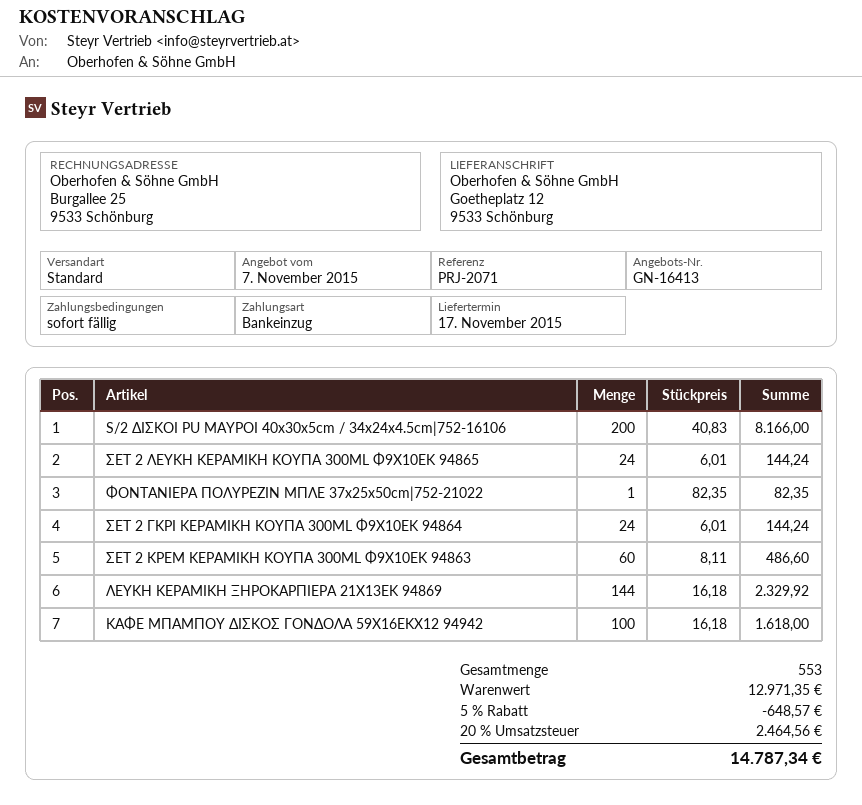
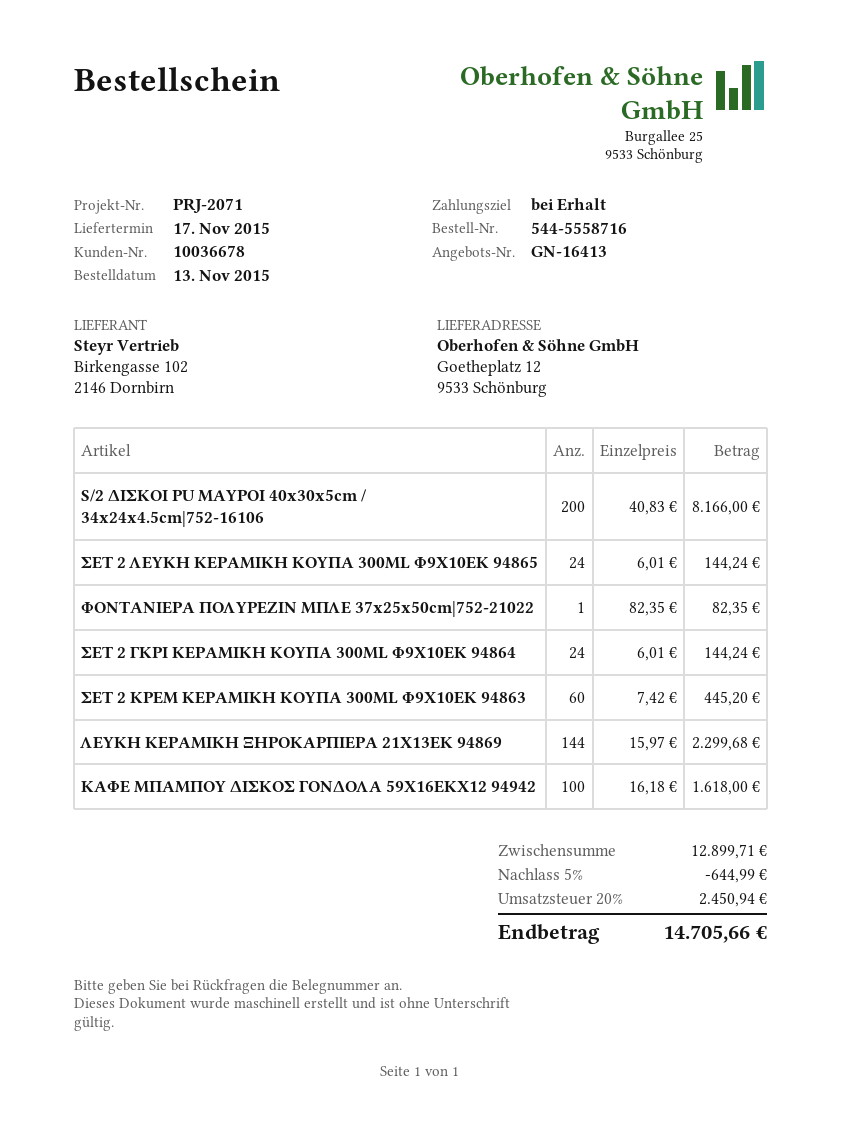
ΣΕΤ 2 ΚΡΕΜ ΚΕΡΑΜΙΚΗ ΚΟΥΠΑ 300ML Φ9Χ10ΕΚ 94863: 60 x 8.11 = 486.60 -> 60 x 7.42 = 445.20
ΛΕΥΚΗ ΚΕΡΑΜΙΚΗ ΞΗΡΟΚΑΡΠΙΕΡΑ 21Χ13ΕΚ 94869: 144 x 16.18 = 2329.92 -> 144 x 15.97 = 2299.68
subtotal: 12971.35 -> 12899.71
discount: 5% = 648.57 -> 5% = 644.99
tax: 20% = 2464.56 -> 20% = 2450.94
total: 14787.34 -> 14705.66

